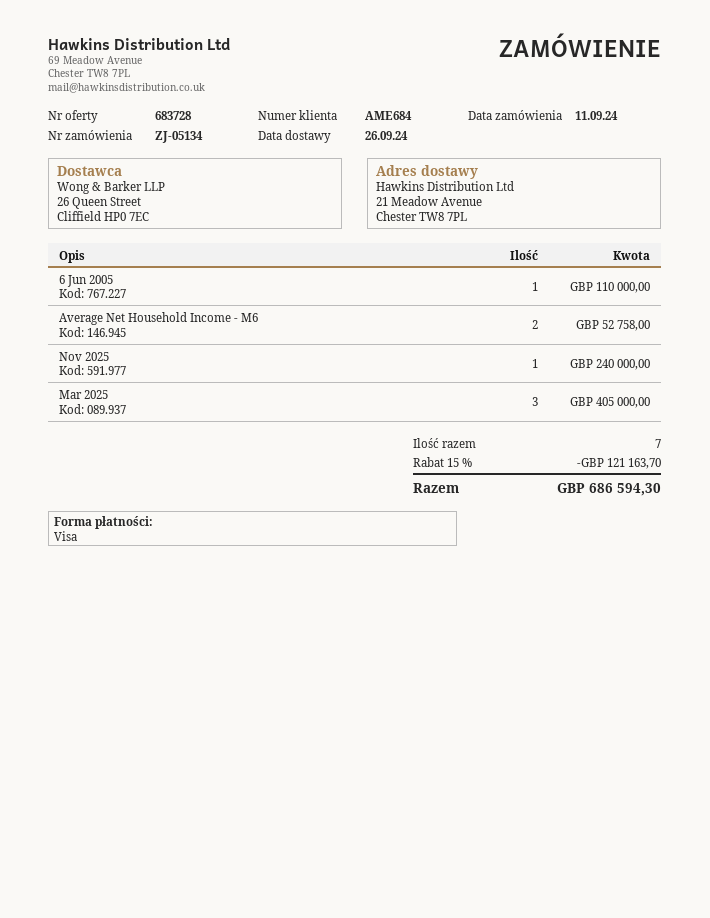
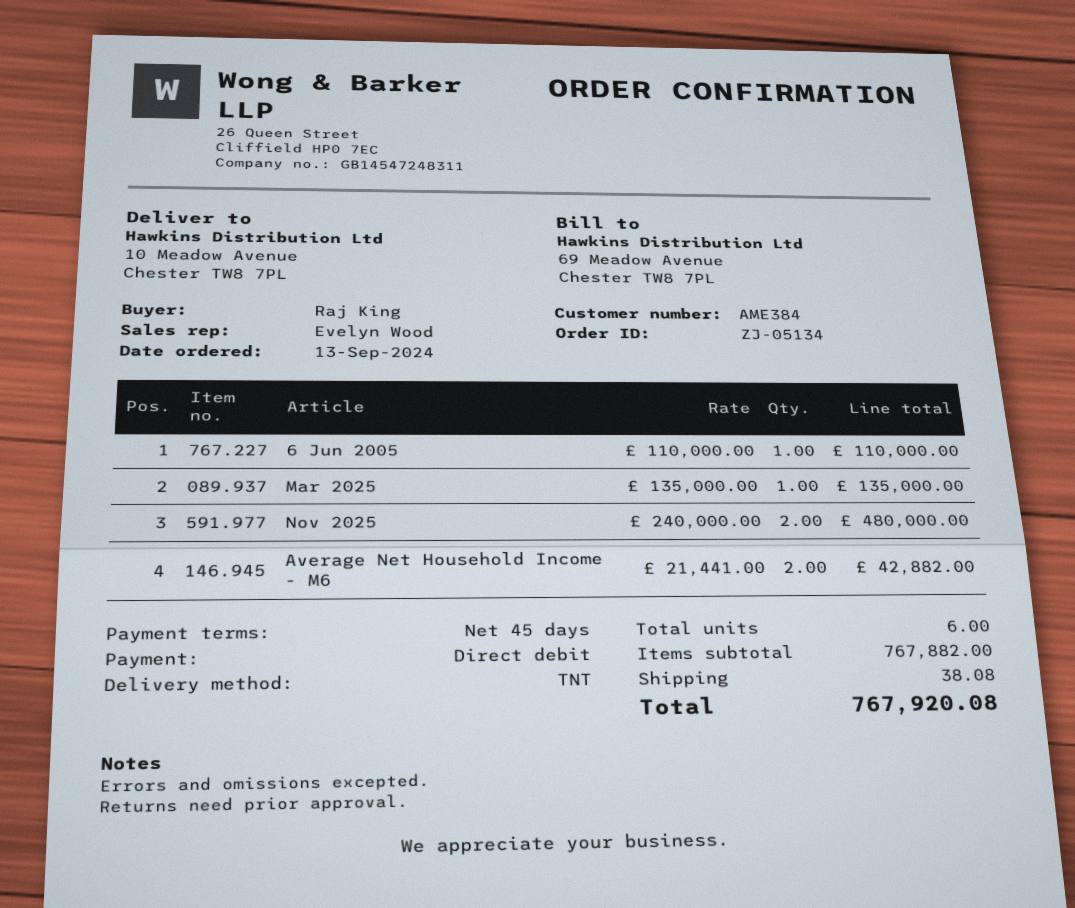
order date: 2024-09-11 -> 2024-09-13
customer number: AME684 -> AME384
payment method: Visa -> direct debit
ship to: 21 Meadow Avenue, Chester TW8 7PL -> 10 Meadow Avenue, Chester TW8 7PL
Average Net Household Income - M6: 2 for 52758.00 -> 2 for 42882.00
Nov 2025: 1 for 240000.00 -> 2 for 480000.00
Mar 2025: 3 for 405000.00 -> 1 for 135000.00
total quantity: 7 -> 6
discount: 15% = 121163.70 -> none
shipping: none -> 38.08
total: 686594.30 -> 767920.08

